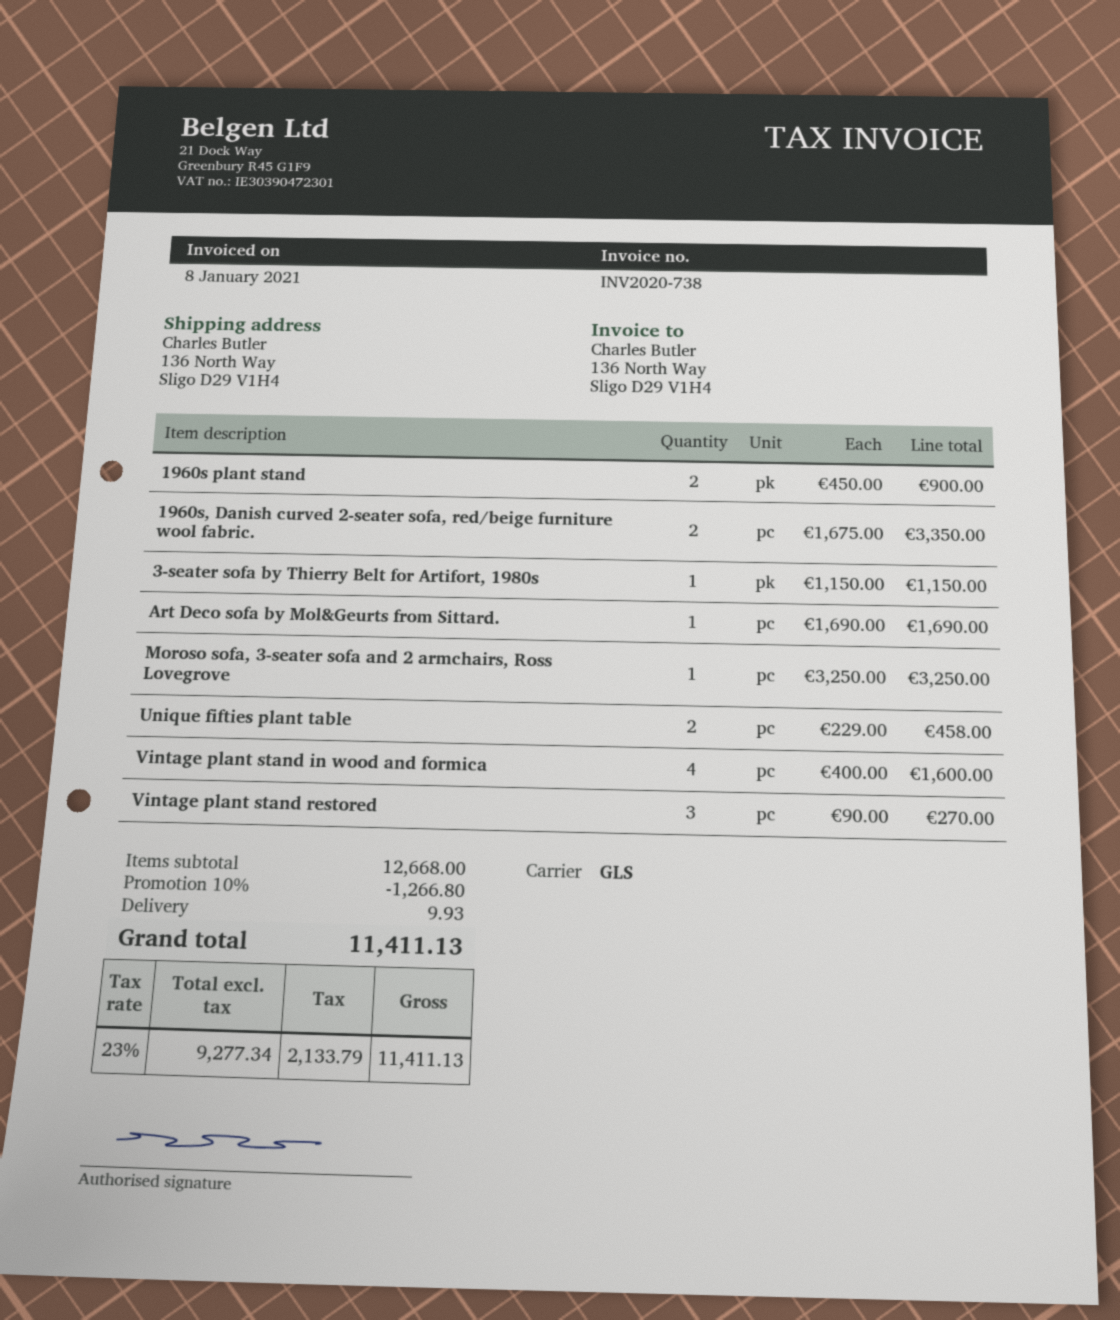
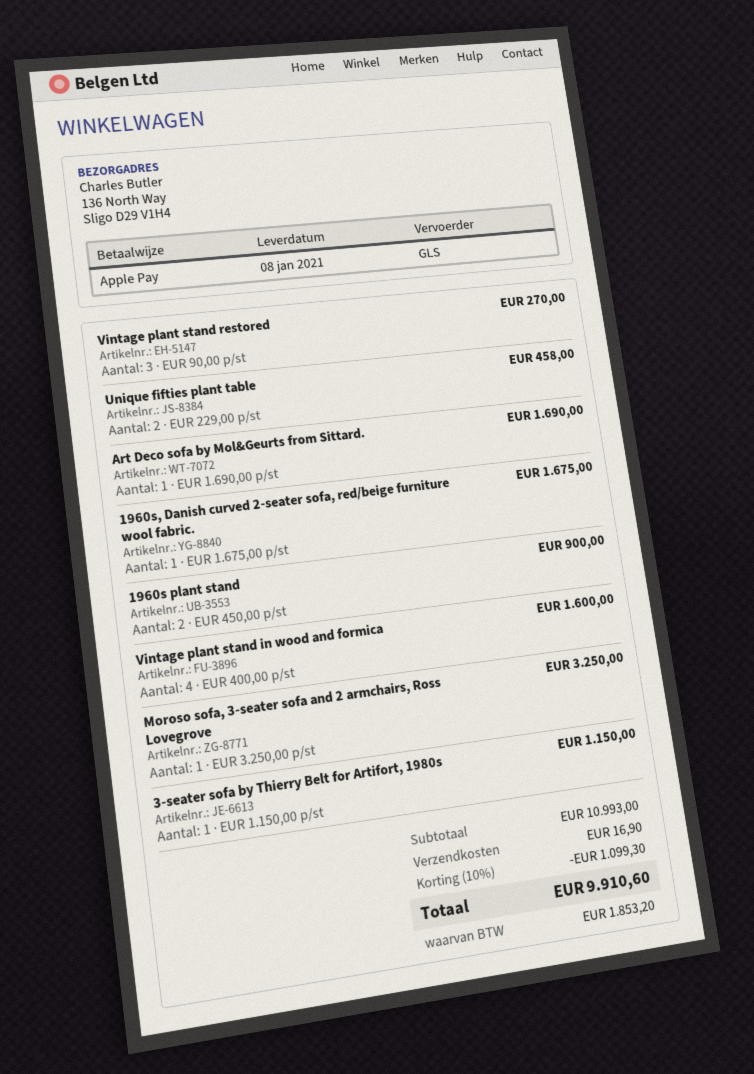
1960s, Danish curved 2-seater sofa, red/beige furniture wool fabric.: 2 x 1675.00 = 3350.00 -> 1 x 1675.00 = 1675.00
subtotal: 12668.00 -> 10993.00
discount: 10% = 1266.80 -> 10% = 1099.30
shipping: 9.93 -> 16.90
tax: 2133.79 -> 1853.20
total: 11411.13 -> 9910.60

